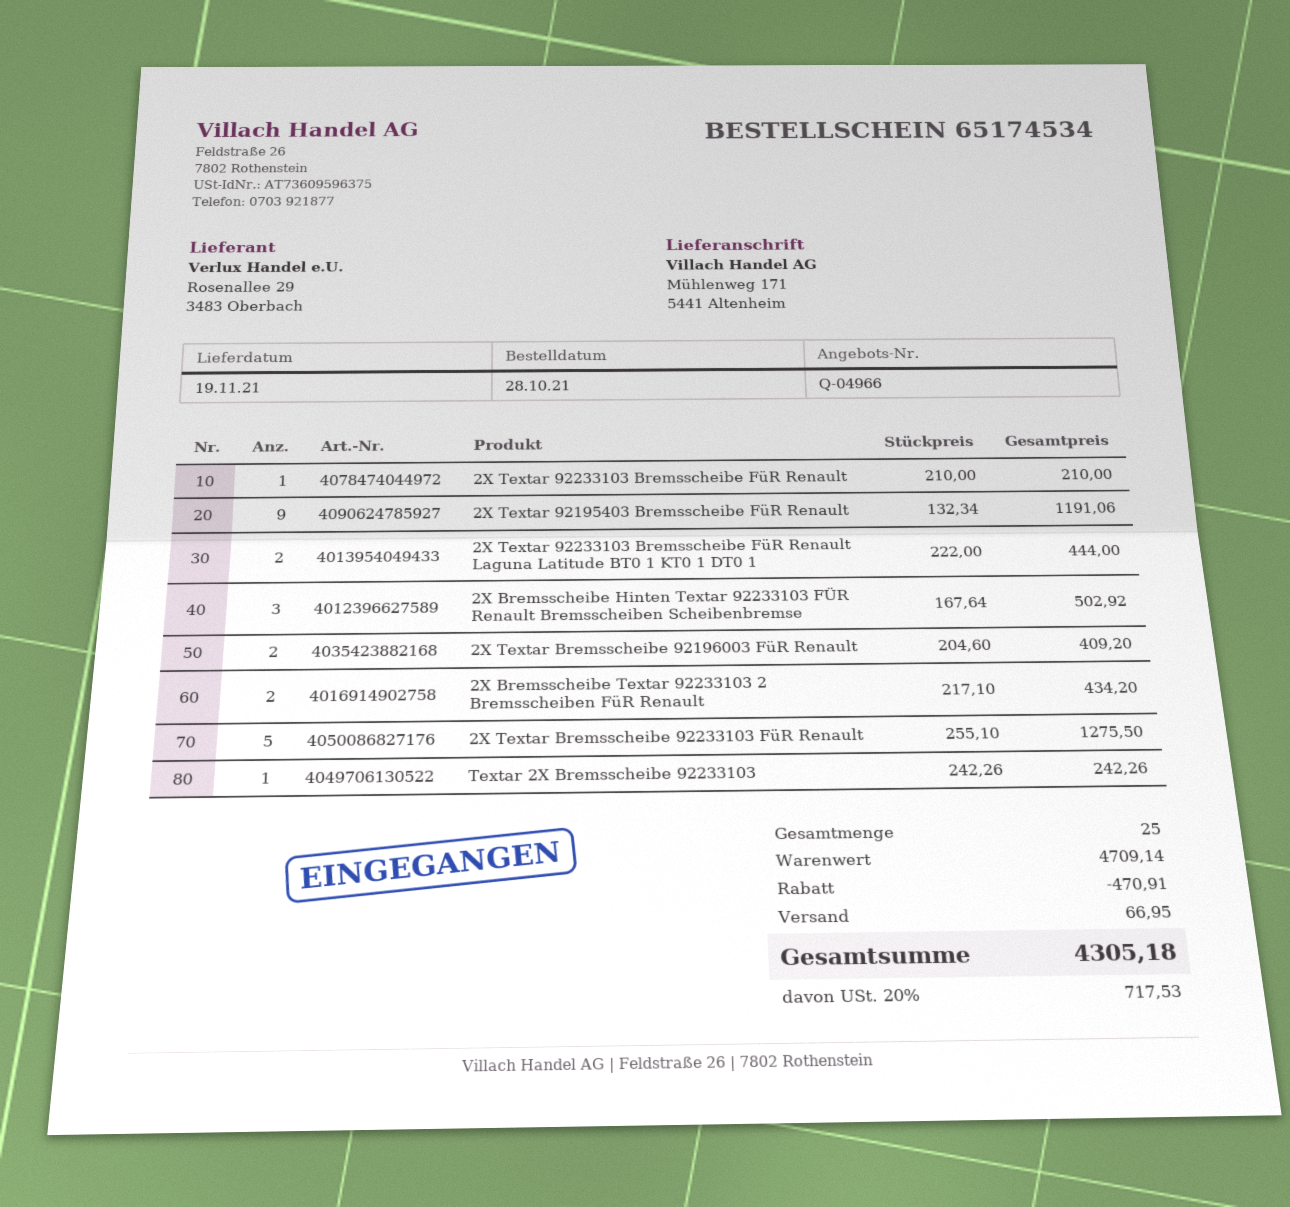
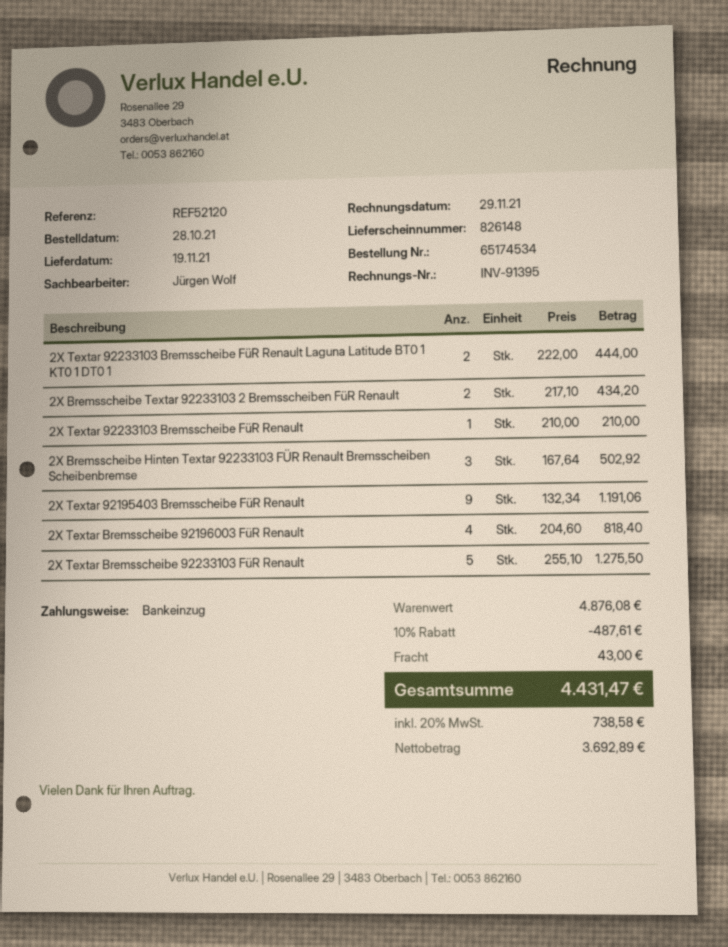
2X Textar Bremsscheibe 92196003 FüR Renault: 2 x 204.60 = 409.20 -> 4 x 204.60 = 818.40
Textar 2X Bremsscheibe 92233103: 1 x 242.26 = 242.26 -> none
subtotal: 4709.14 -> 4876.08
discount: 470.91 -> 487.61
shipping: 66.95 -> 43.00
tax: 20% = 717.53 -> 20% = 738.58
total: 4305.18 -> 4431.47

